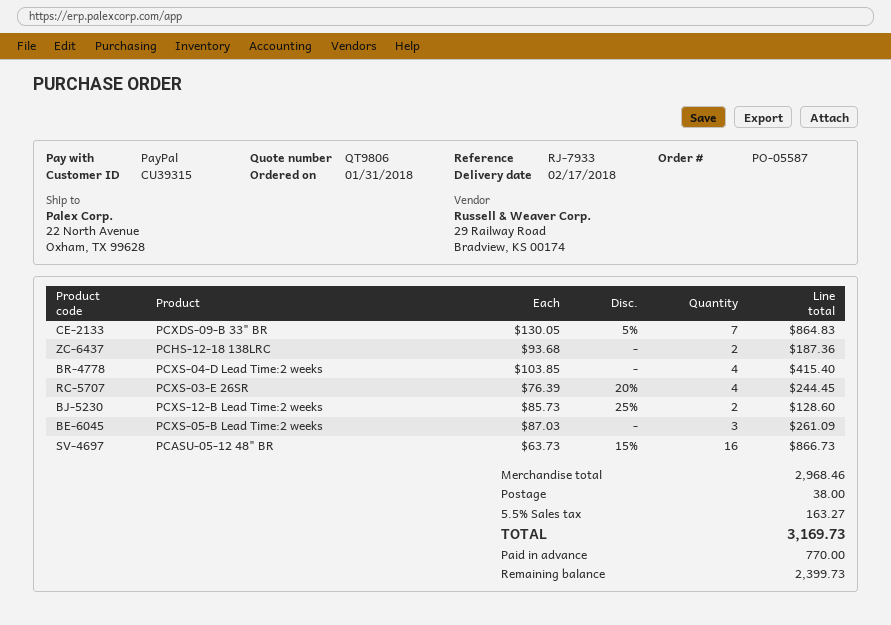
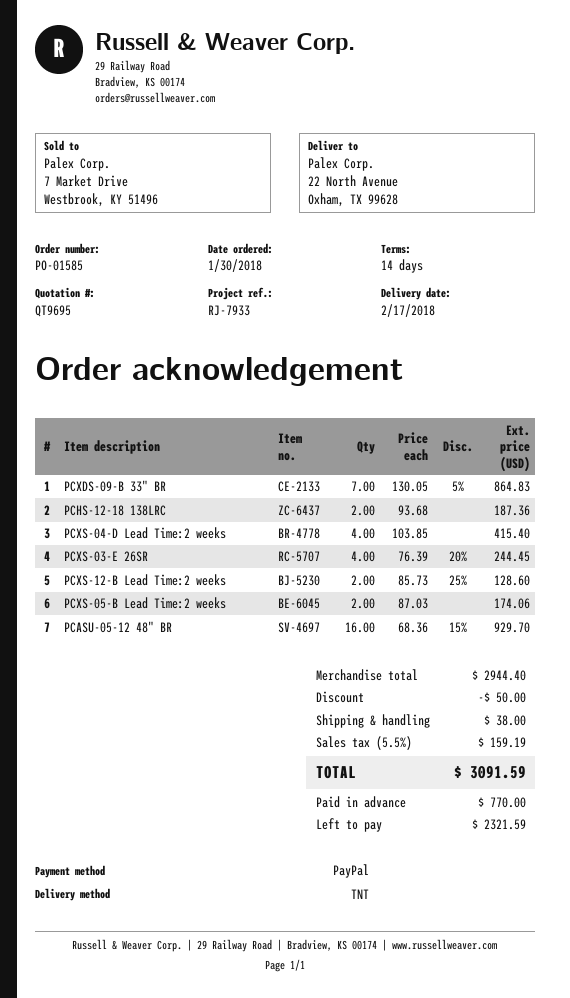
quote number: QT9806 -> QT9695
order number: PO-05587 -> PO-01585
order date: 2018-01-31 -> 2018-01-30
PCXS-05-B Lead Time:2 weeks: 3 x 87.03 = 261.09 -> 2 x 87.03 = 174.06
PCASU-05-12 48" BR: 16 x 63.73 - 15% = 866.73 -> 16 x 68.36 - 15% = 929.70
subtotal: 2968.46 -> 2944.40
discount: none -> 50.00
tax: 5.5% = 163.27 -> 5.5% = 159.19
total: 3169.73 -> 3091.59
balance: 2399.73 -> 2321.59

